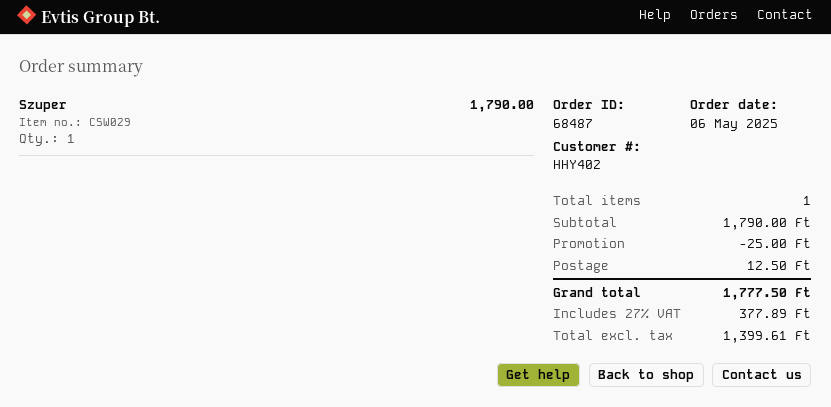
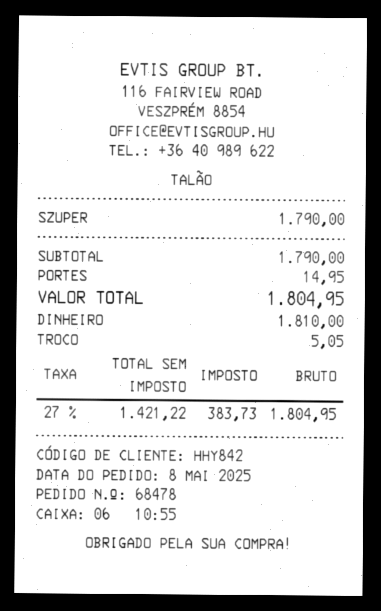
order number: 68487 -> 68478
order date: 2025-05-06 -> 2025-05-08
customer number: HHY402 -> HHY842
discount: 25.00 -> none
shipping: 12.50 -> 14.95
net: 1399.61 -> 1421.22
tax: 27% = 377.89 -> 27% = 383.73
total: 1777.50 -> 1804.95

